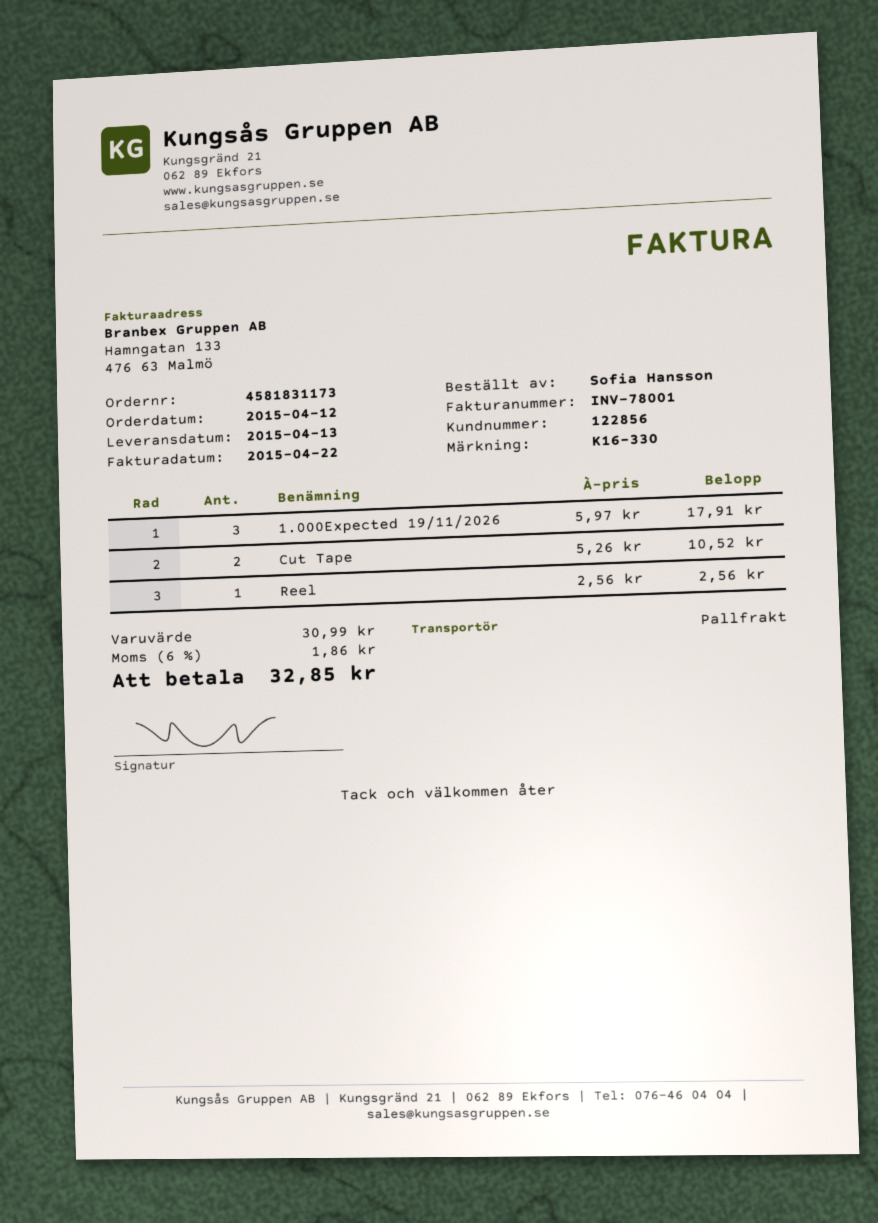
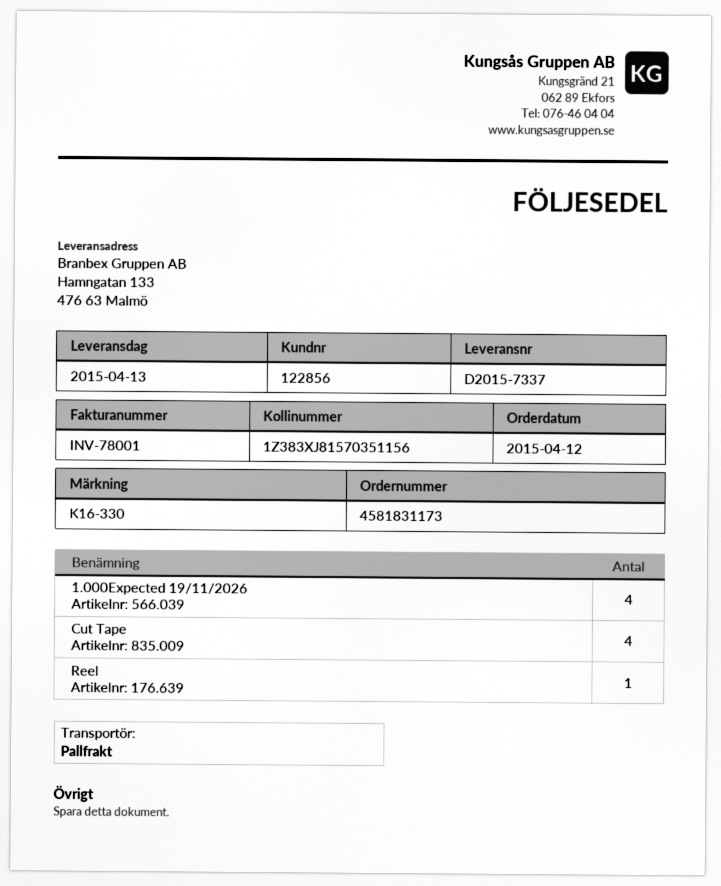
1.000Expected 19/11/2026: 3 -> 4
Cut Tape: 2 -> 4

